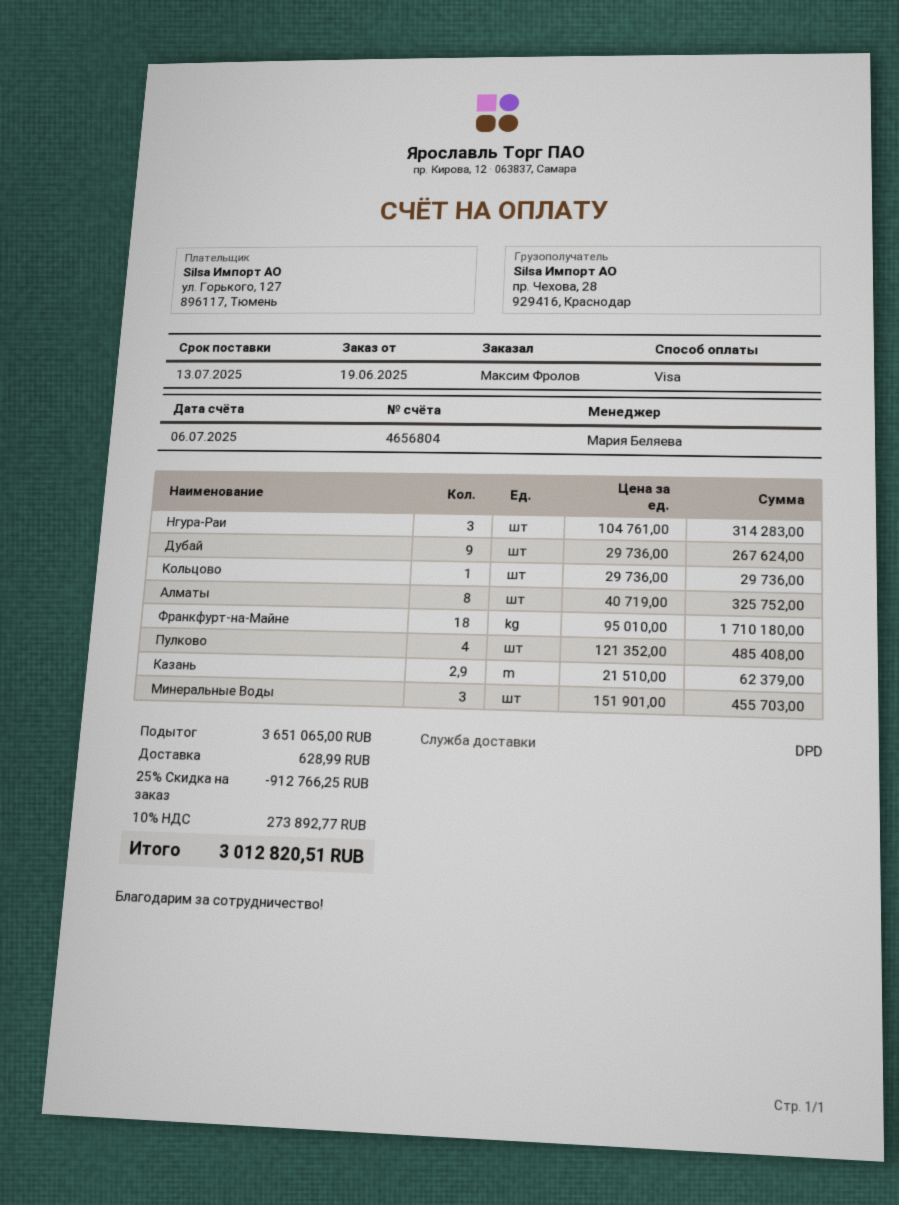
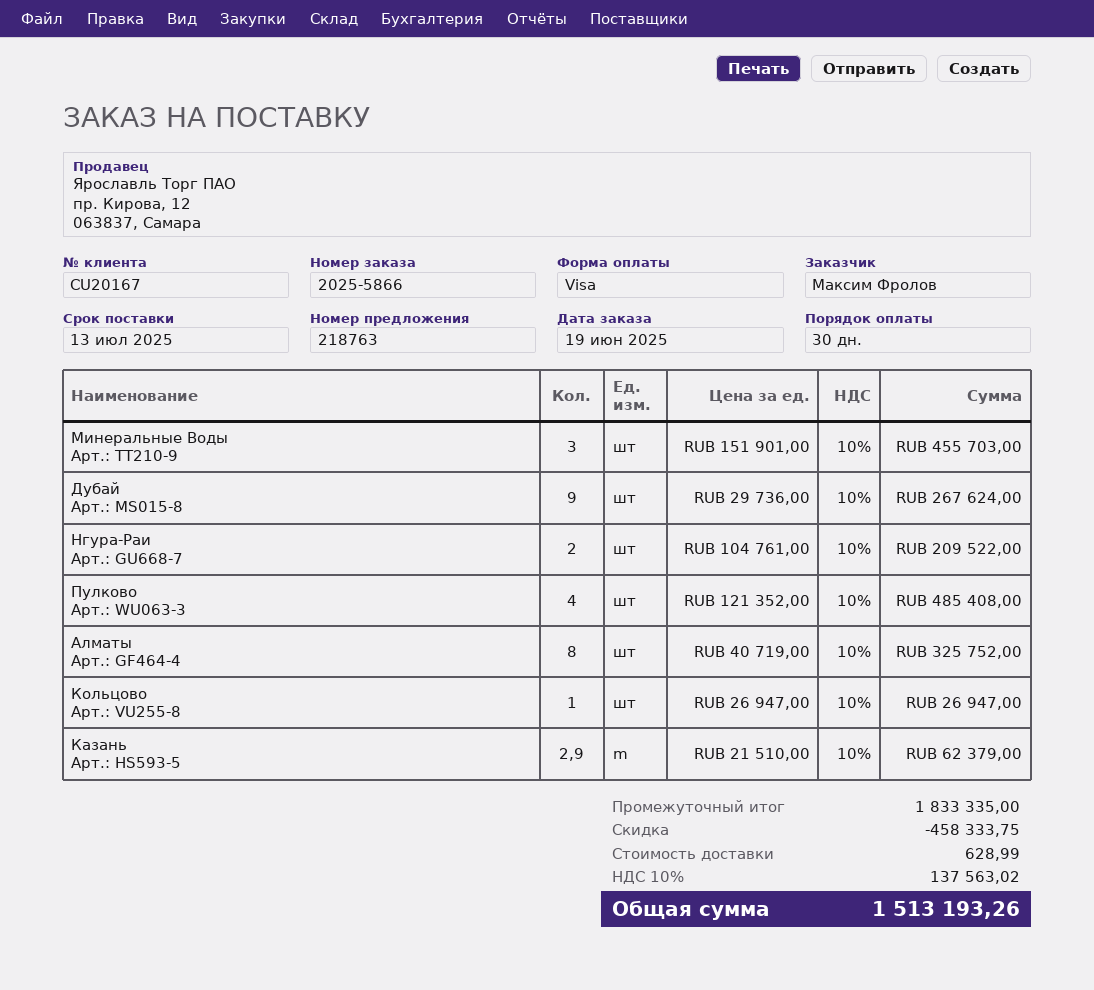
Нгура-Раи: 3 x 104761.00 = 314283.00 -> 2 x 104761.00 = 209522.00
Кольцово: 1 x 29736.00 = 29736.00 -> 1 x 26947.00 = 26947.00
Франкфурт-на-Майне: 18 x 95010.00 = 1710180.00 -> none
subtotal: 3651065.00 -> 1833335.00
discount: 912766.25 -> 458333.75
tax: 10% = 273892.77 -> 10% = 137563.02
total: 3012820.51 -> 1513193.26

